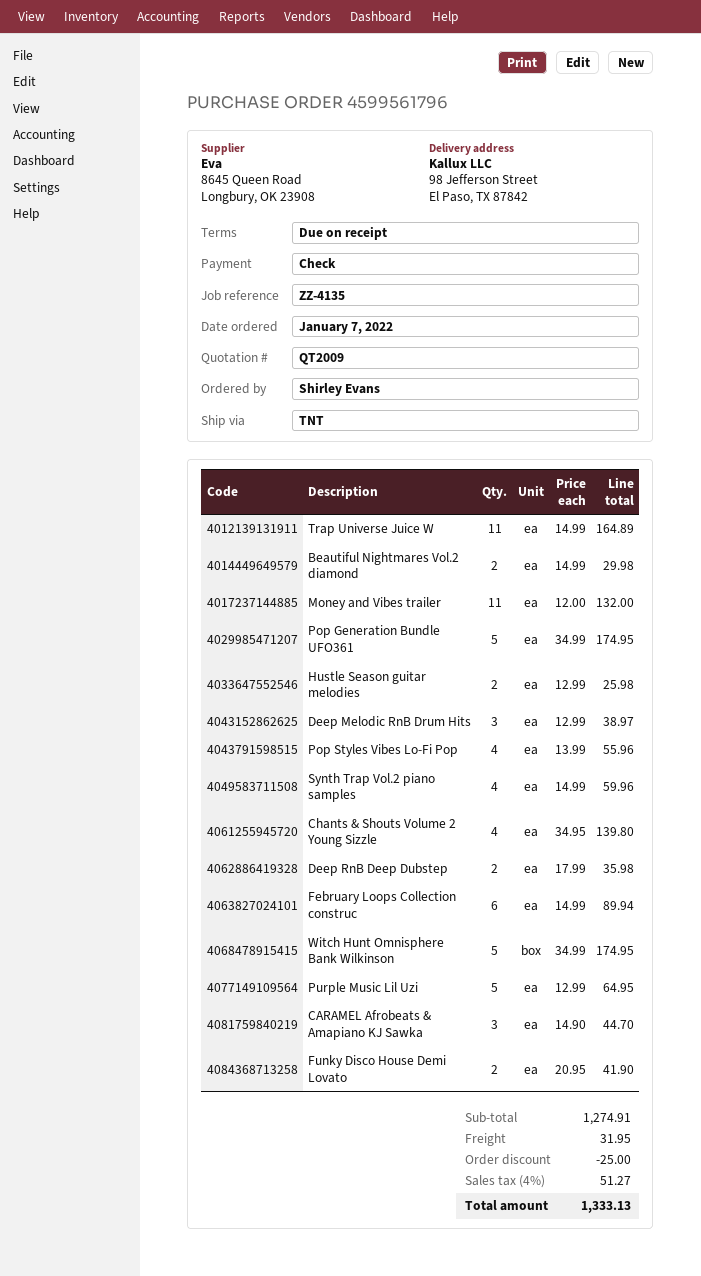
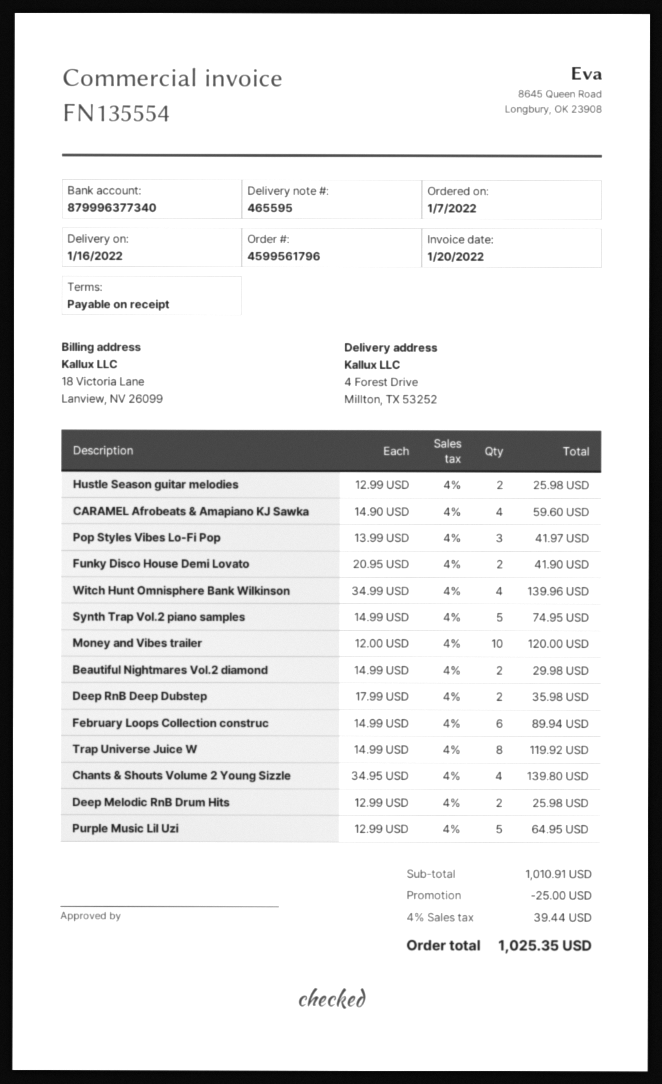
ship to: 98 Jefferson Street, El Paso, TX 87842 -> 4 Forest Drive, Millton, TX 53252
Trap Universe Juice W: 11 x 14.99 = 164.89 -> 8 x 14.99 = 119.92
Money and Vibes trailer: 11 x 12.00 = 132.00 -> 10 x 12.00 = 120.00
Pop Generation Bundle UFO361: 5 x 34.99 = 174.95 -> none
Deep Melodic RnB Drum Hits: 3 x 12.99 = 38.97 -> 2 x 12.99 = 25.98
Pop Styles Vibes Lo-Fi Pop: 4 x 13.99 = 55.96 -> 3 x 13.99 = 41.97
Synth Trap Vol.2 piano samples: 4 x 14.99 = 59.96 -> 5 x 14.99 = 74.95
Witch Hunt Omnisphere Bank Wilkinson: 5 x 34.99 = 174.95 -> 4 x 34.99 = 139.96
CARAMEL Afrobeats & Amapiano KJ Sawka: 3 x 14.90 = 44.70 -> 4 x 14.90 = 59.60
subtotal: 1274.91 -> 1010.91
shipping: 31.95 -> none
tax: 4% = 51.27 -> 4% = 39.44
total: 1333.13 -> 1025.35

